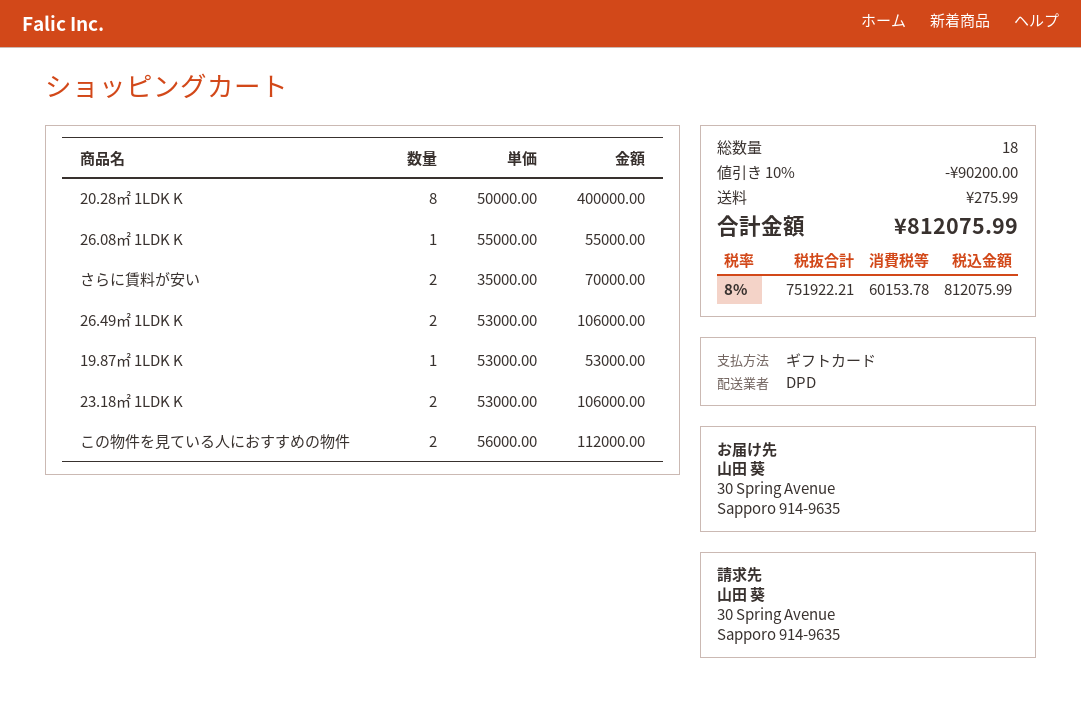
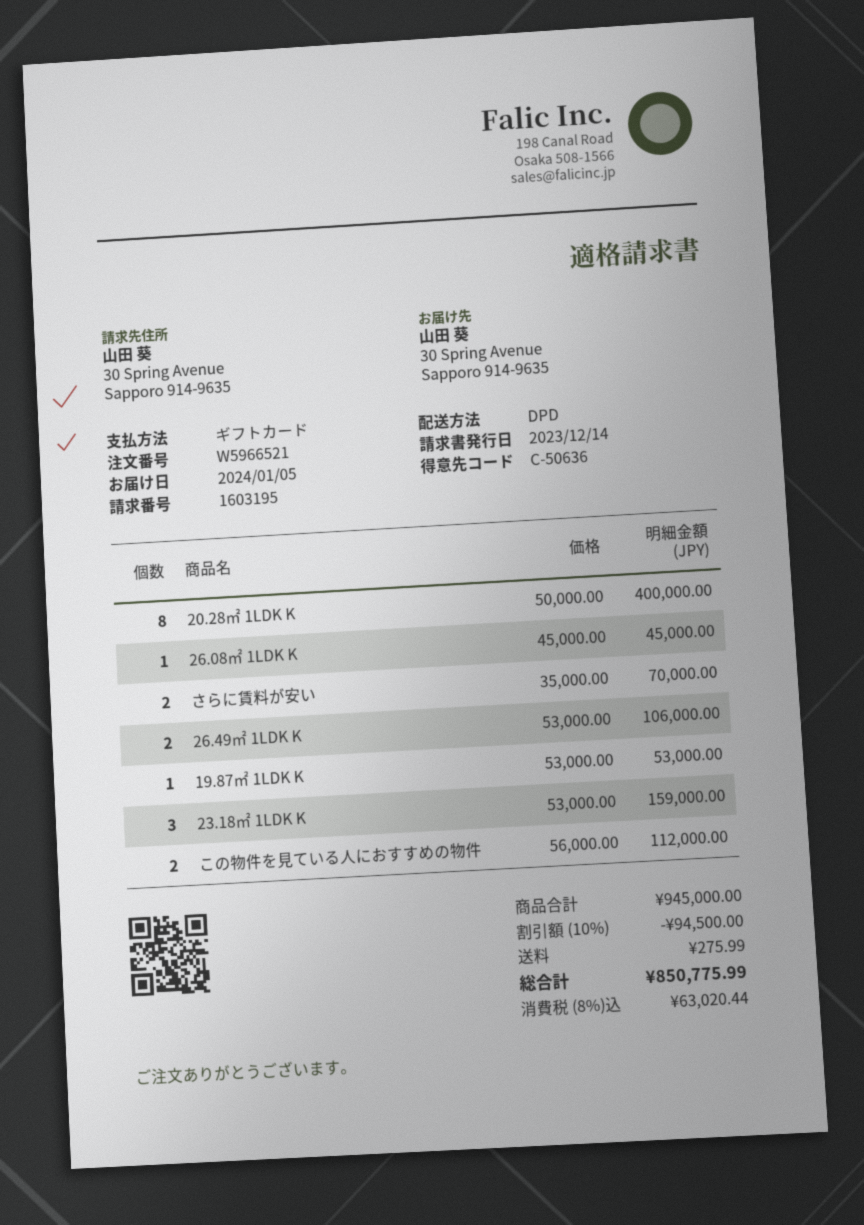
26.08㎡ 1LDK K: 1 x 55000.00 = 55000.00 -> 1 x 45000.00 = 45000.00
23.18㎡ 1LDK K: 2 x 53000.00 = 106000.00 -> 3 x 53000.00 = 159000.00
discount: 10% = 90200.00 -> 10% = 94500.00
tax: 8% = 60153.78 -> 8% = 63020.44
total: 812075.99 -> 850775.99

